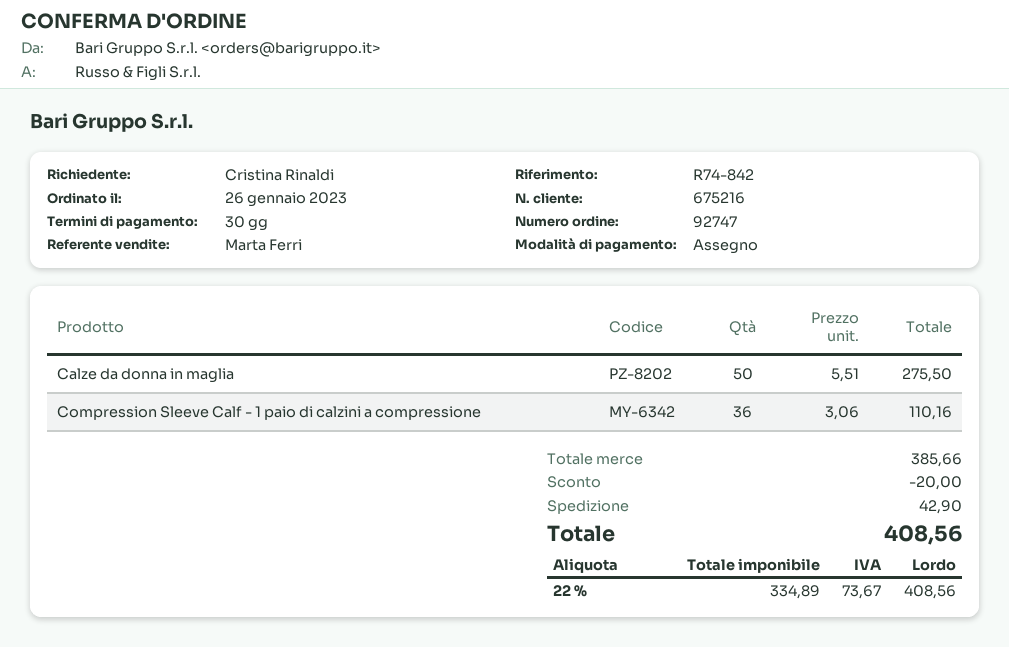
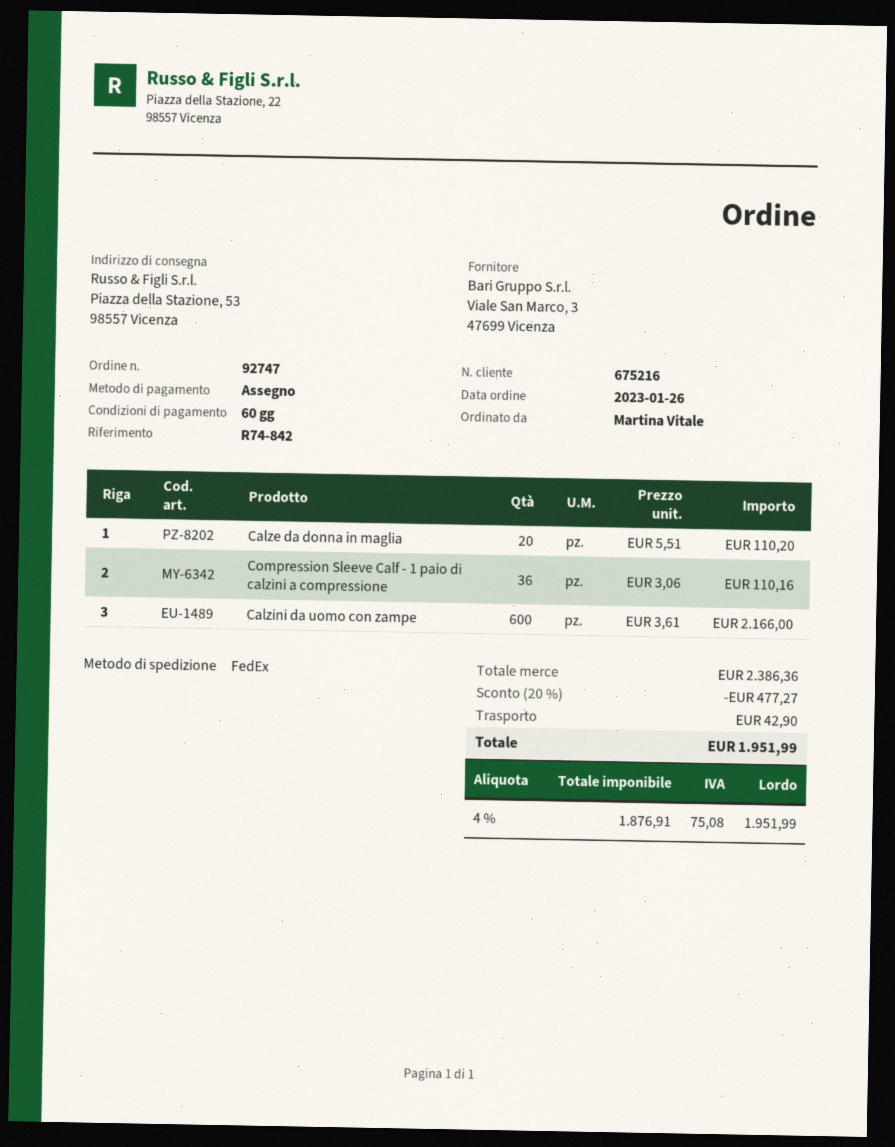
payment terms: 30 days -> 60 days
ordered by: Cristina Rinaldi -> Martina Vitale
Calze da donna in maglia: 50 x 5.51 = 275.50 -> 20 x 5.51 = 110.20
Calzini da uomo con zampe: none -> 600 x 3.61 = 2166.00
subtotal: 385.66 -> 2386.36
discount: 20.00 -> 477.27
net: 334.89 -> 1876.91
tax: 22% = 73.67 -> 4% = 75.08
total: 408.56 -> 1951.99

